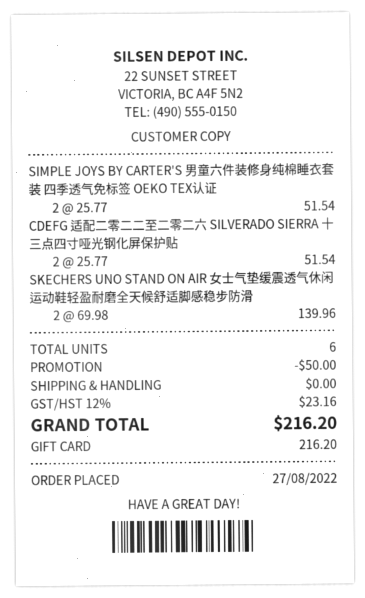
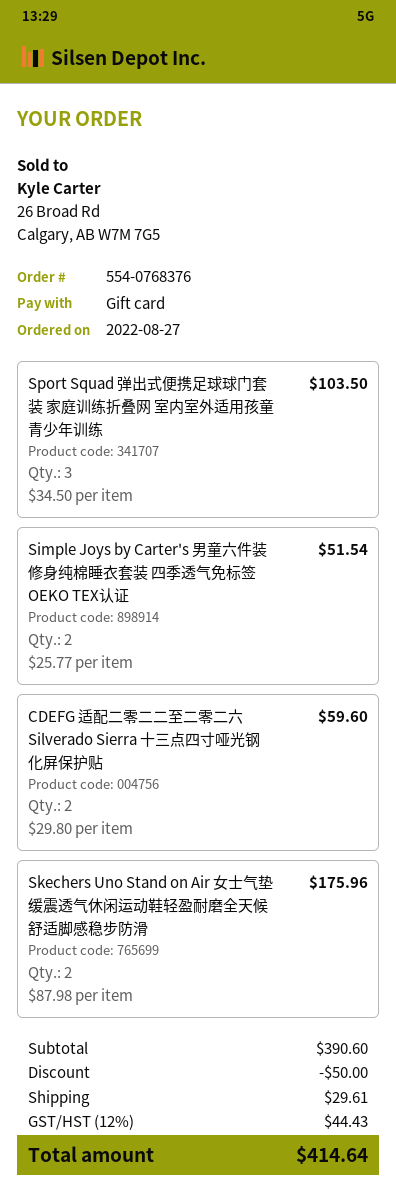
CDEFG 适配二零二二至二零二六 SILVERADO SIERRA 十三点四寸哑光钢化屏保护贴: 2 x 25.77 = 51.54 -> 2 x 29.80 = 59.60
SKECHERS UNO STAND ON AIR 女士气垫缓震透气休闲运动鞋轻盈耐磨全天候舒适脚感稳步防滑: 2 x 69.98 = 139.96 -> 2 x 87.98 = 175.96
Sport Squad 弹出式便携足球球门套装 家庭训练折叠网 室内室外适用孩童青少年训练: none -> 3 x 34.50 = 103.50
shipping: 0.00 -> 29.61
tax: 12% = 23.16 -> 12% = 44.43
total: 216.20 -> 414.64

